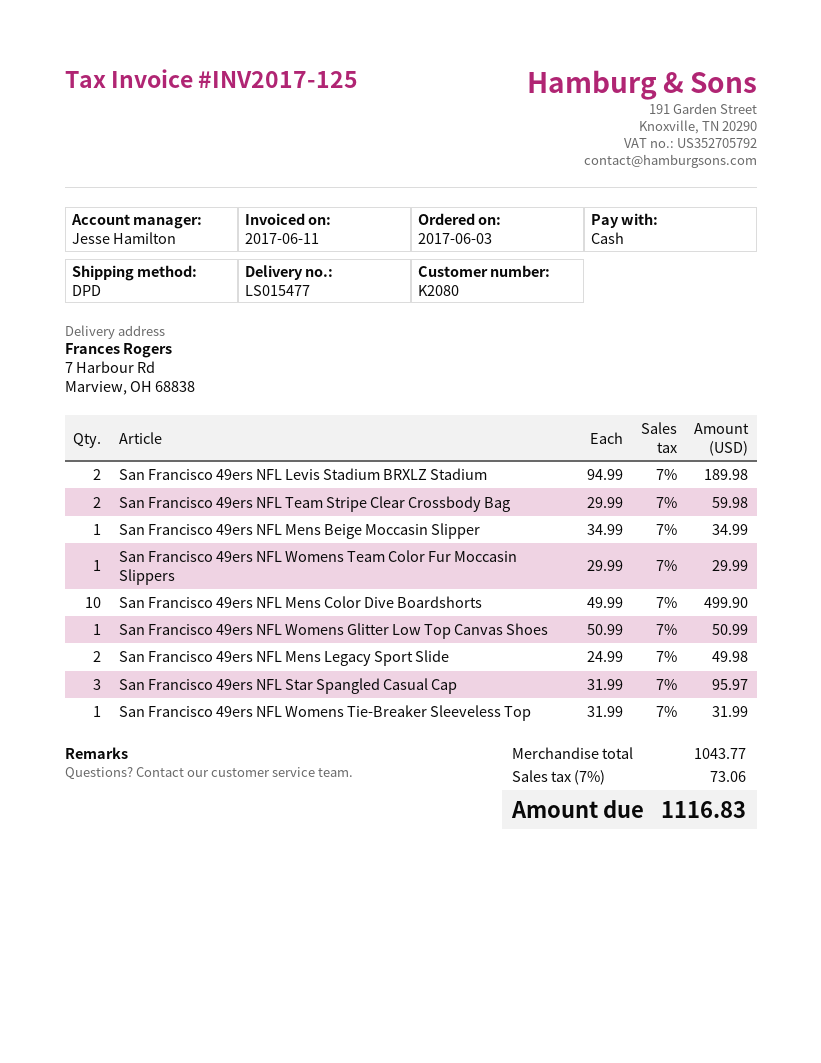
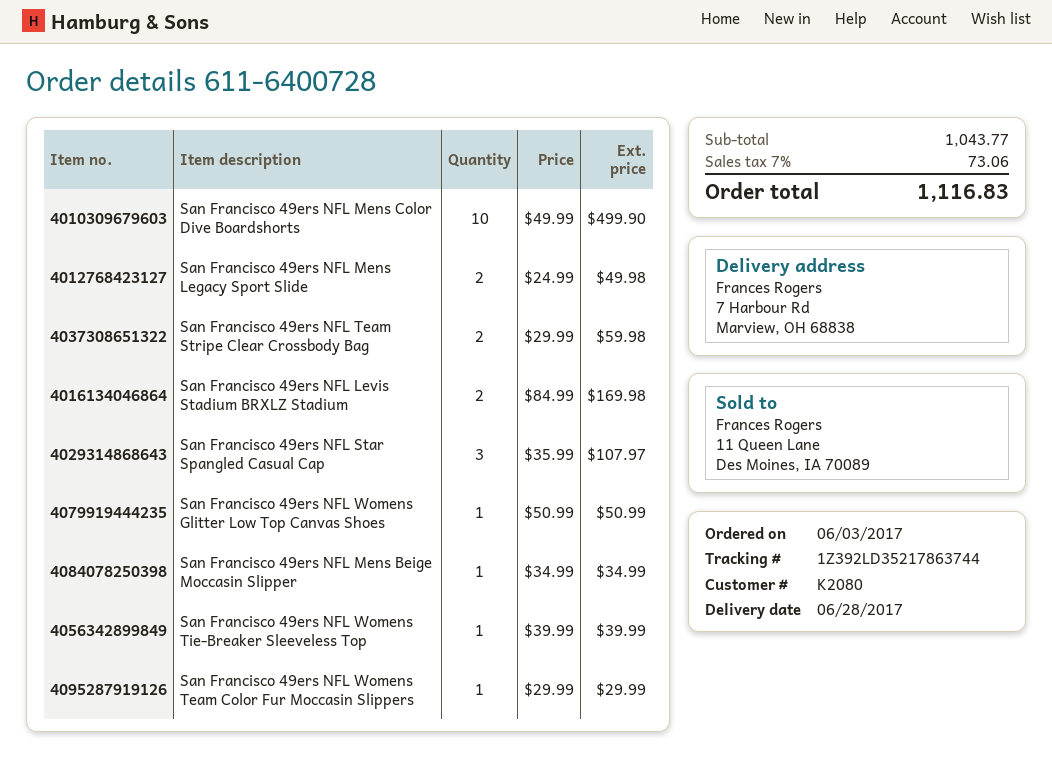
San Francisco 49ers NFL Levis Stadium BRXLZ Stadium: 2 x 94.99 = 189.98 -> 2 x 84.99 = 169.98
San Francisco 49ers NFL Star Spangled Casual Cap: 3 x 31.99 = 95.97 -> 3 x 35.99 = 107.97
San Francisco 49ers NFL Womens Tie-Breaker Sleeveless Top: 1 x 31.99 = 31.99 -> 1 x 39.99 = 39.99

